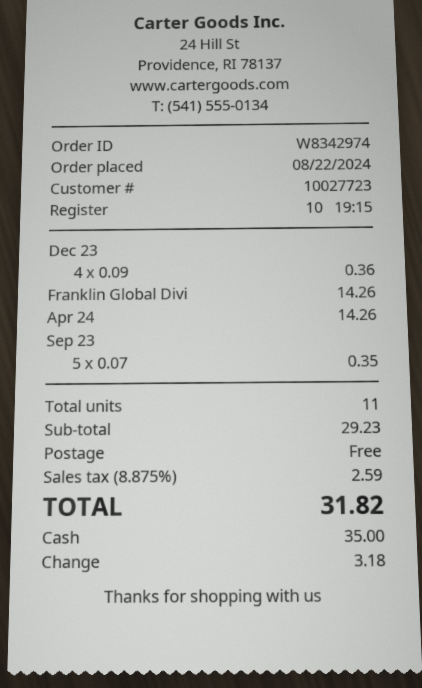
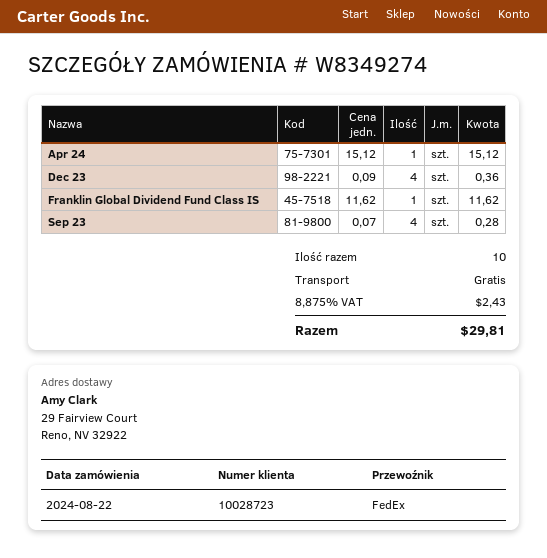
order number: W8342974 -> W8349274
customer number: 10027723 -> 10028723
Franklin Global Divi: 1 x 14.26 = 14.26 -> 1 x 11.62 = 11.62
Apr 24: 1 x 14.26 = 14.26 -> 1 x 15.12 = 15.12
Sep 23: 5 x 0.07 = 0.35 -> 4 x 0.07 = 0.28
total quantity: 11 -> 10
tax: 8.875% = 2.59 -> 8.875% = 2.43
total: 31.82 -> 29.81

